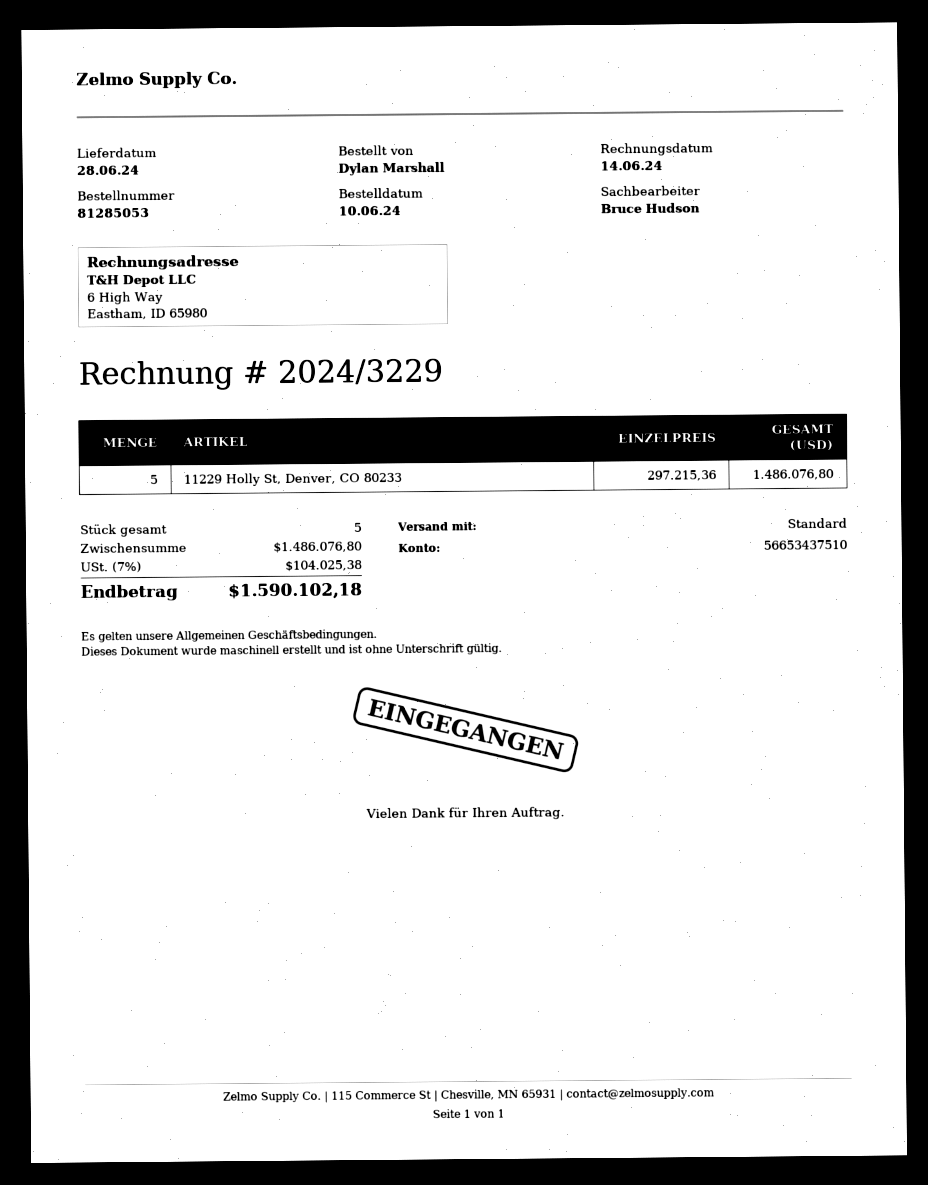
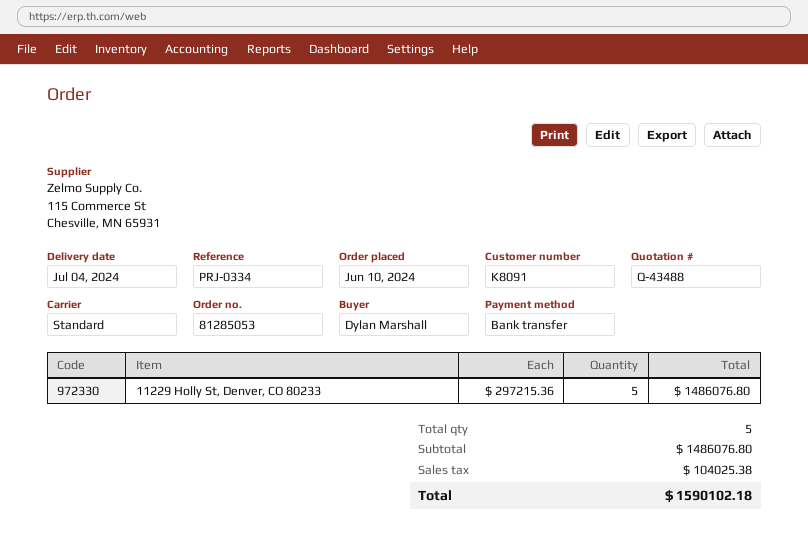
delivery date: 2024-06-28 -> 2024-07-04

